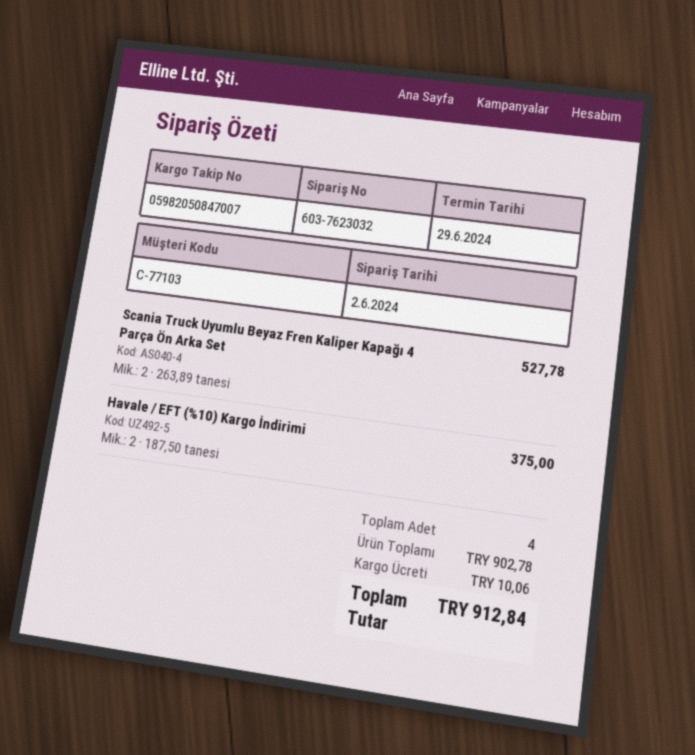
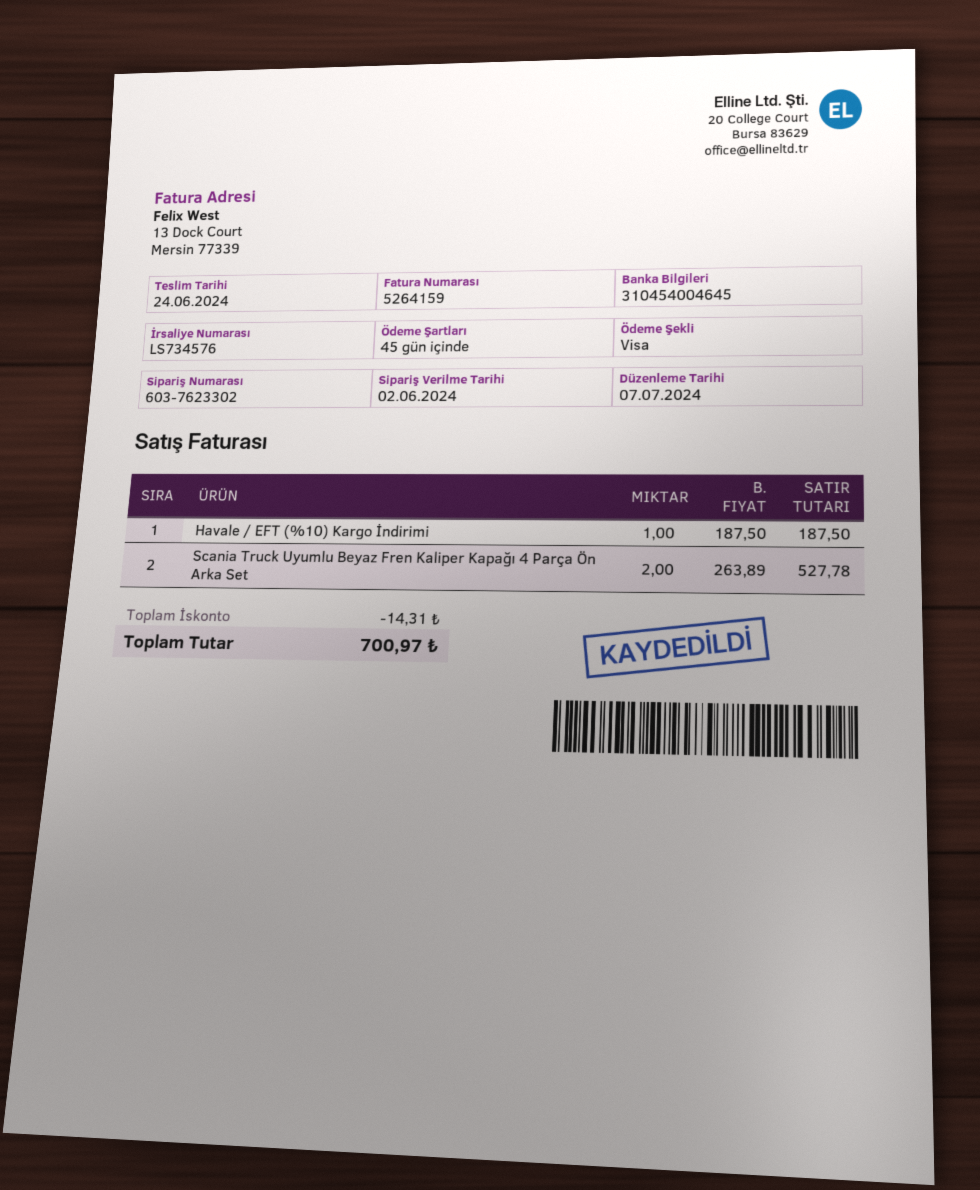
order number: 603-7623032 -> 603-7623302
delivery date: 2024-06-29 -> 2024-06-24
Havale / EFT (%10) Kargo İndirimi: 2 x 187.50 = 375.00 -> 1 x 187.50 = 187.50
discount: none -> 14.31
shipping: 10.06 -> none
total: 912.84 -> 700.97

